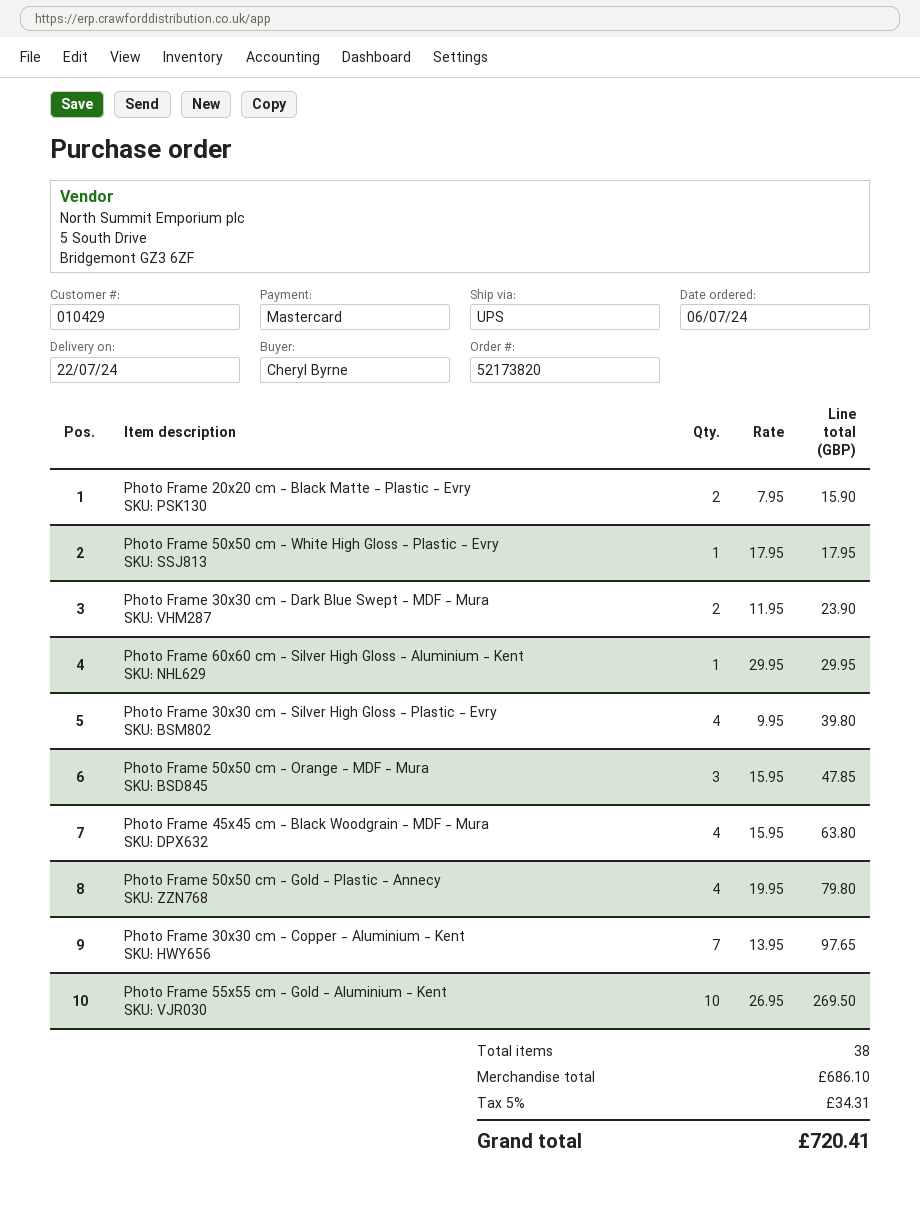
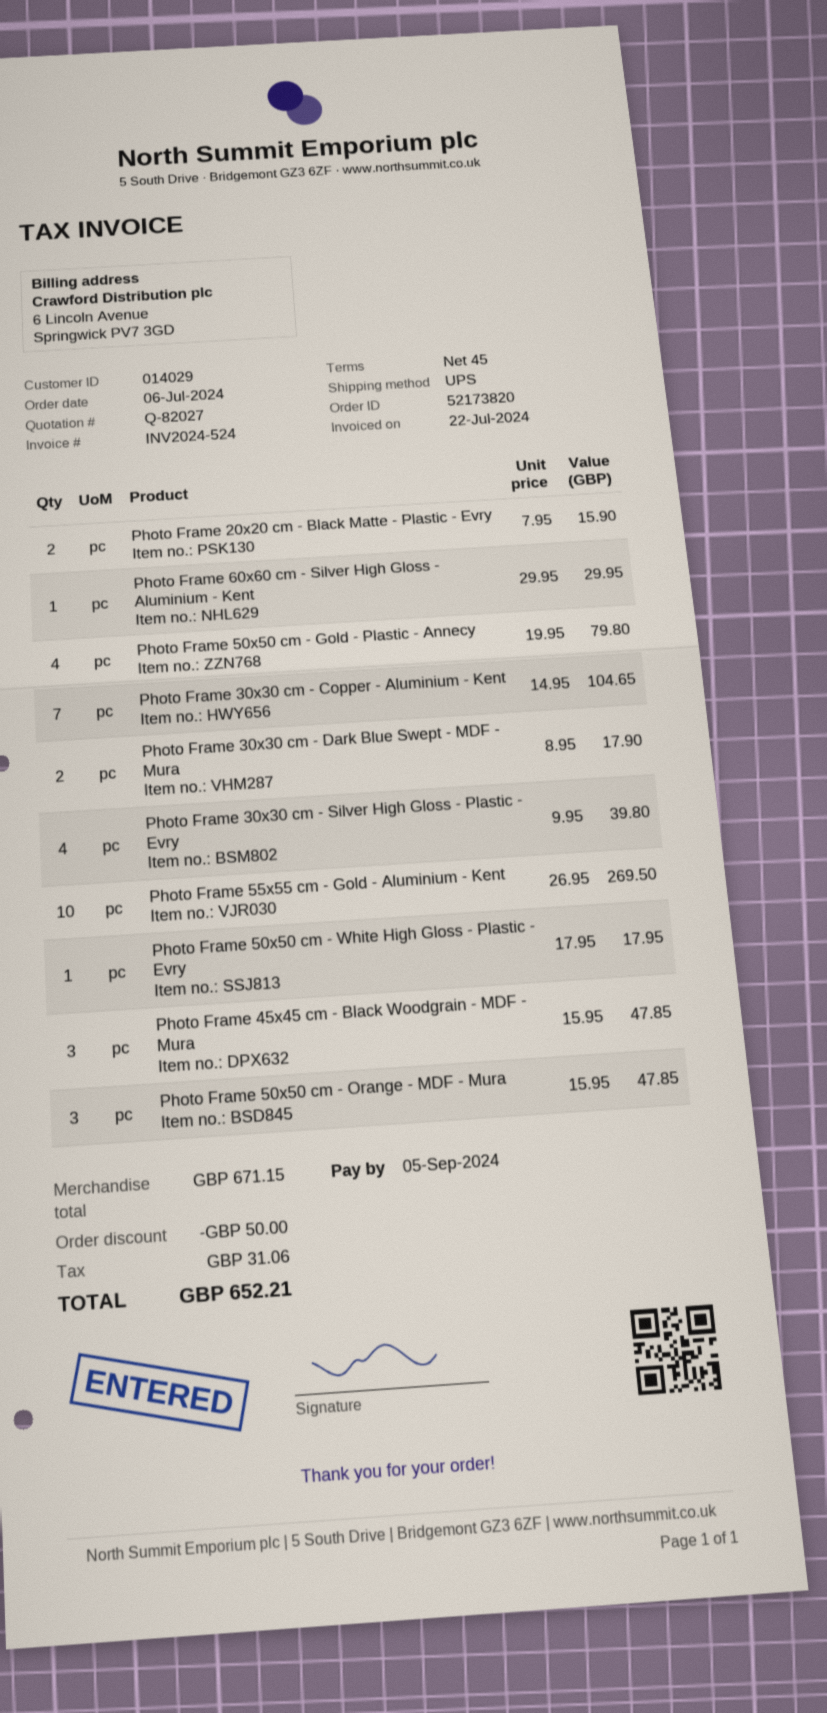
customer number: 010429 -> 014029
Photo Frame 30x30 cm - Dark Blue Swept - MDF - Mura: 2 x 11.95 = 23.90 -> 2 x 8.95 = 17.90
Photo Frame 45x45 cm - Black Woodgrain - MDF - Mura: 4 x 15.95 = 63.80 -> 3 x 15.95 = 47.85
Photo Frame 30x30 cm - Copper - Aluminium - Kent: 7 x 13.95 = 97.65 -> 7 x 14.95 = 104.65
subtotal: 686.10 -> 671.15
discount: none -> 50.00
tax: 34.31 -> 31.06
total: 720.41 -> 652.21

